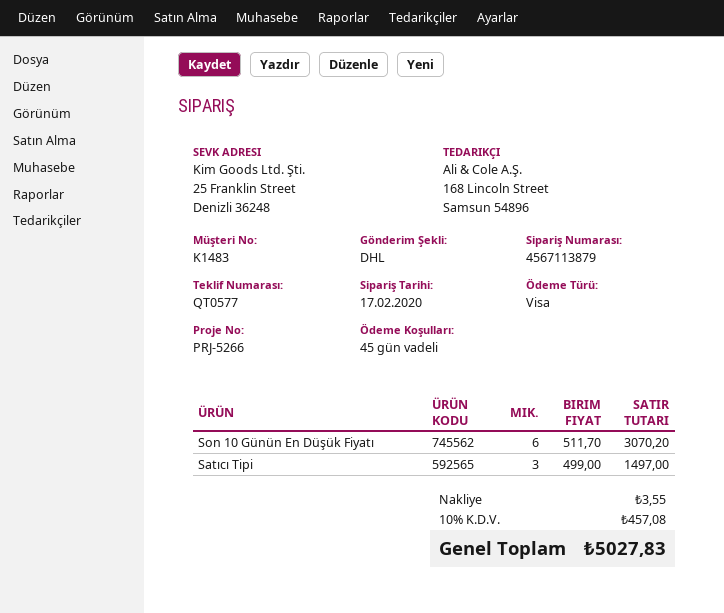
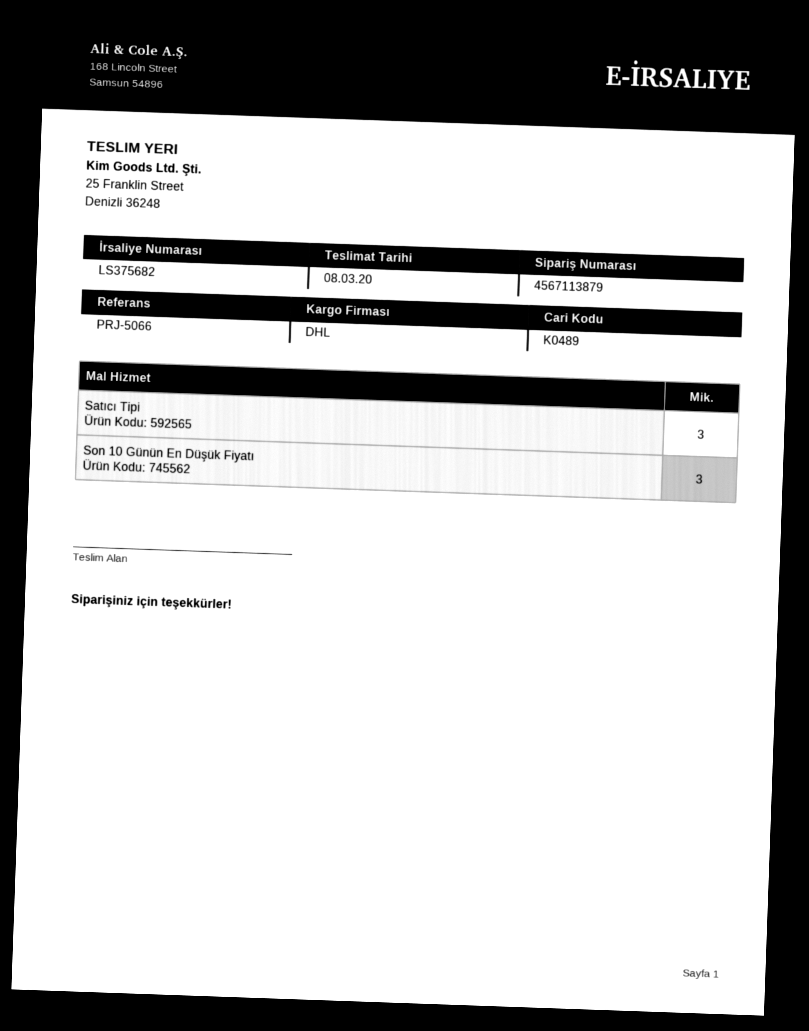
customer number: K1483 -> K0489
reference: PRJ-5266 -> PRJ-5066
Son 10 Günün En Düşük Fiyatı: 6 -> 3

